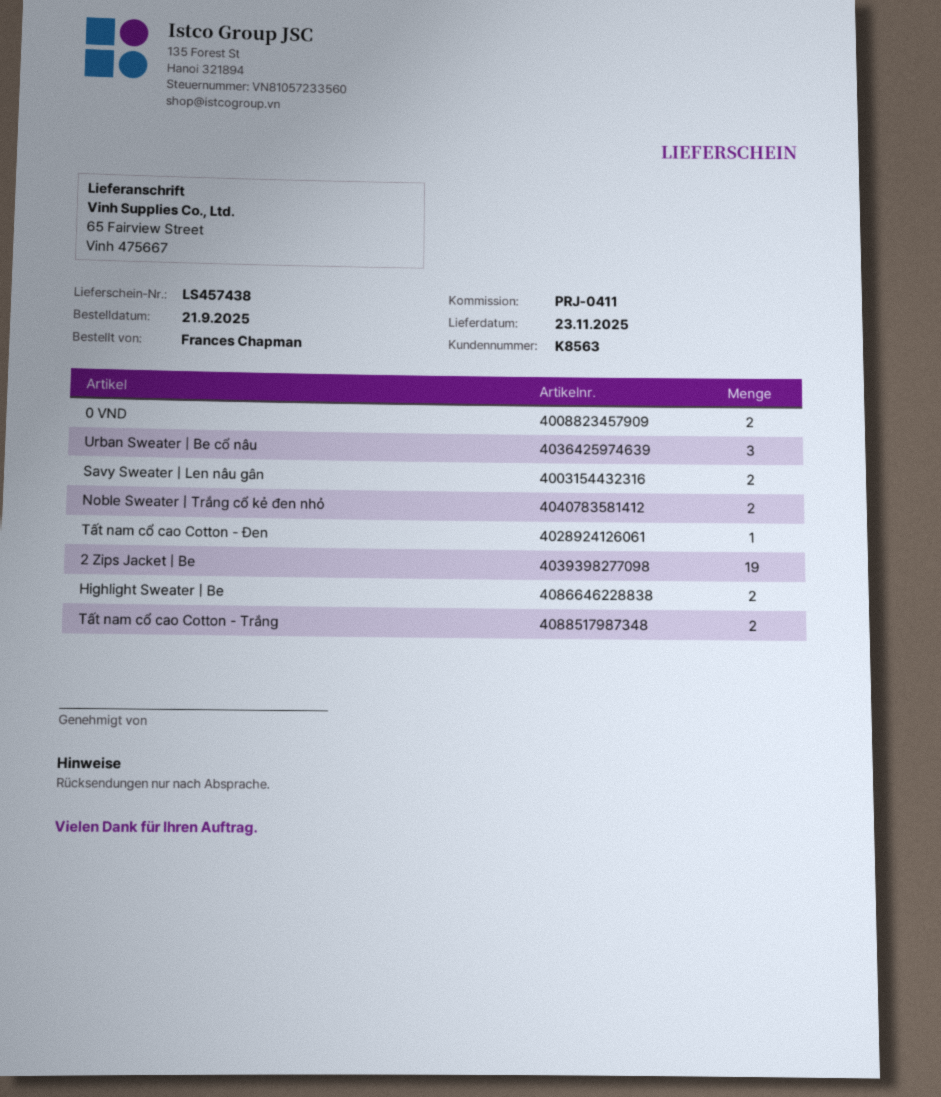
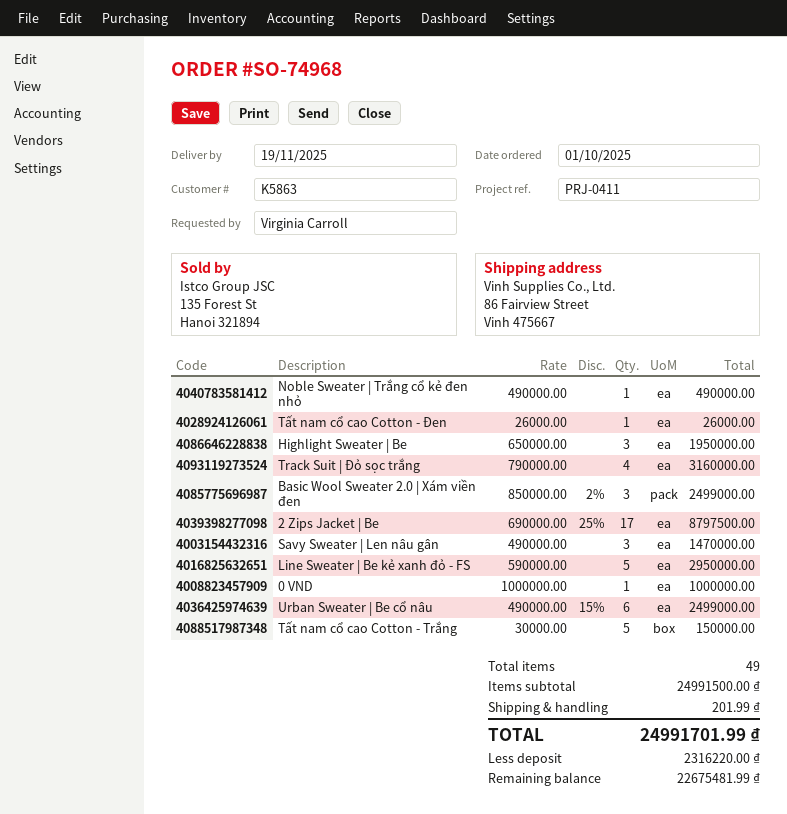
order date: 2025-09-21 -> 2025-10-01
delivery date: 2025-11-23 -> 2025-11-19
customer number: K8563 -> K5863
ordered by: Frances Chapman -> Virginia Carroll
ship to: 65 Fairview Street, Vinh 475667 -> 86 Fairview Street, Vinh 475667
0 VND: 2 -> 1
Urban Sweater | Be cổ nâu: 3 -> 6
Savy Sweater | Len nâu gân: 2 -> 3
Noble Sweater | Trắng cổ kẻ đen nhỏ: 2 -> 1
2 Zips Jacket | Be: 19 -> 17
Highlight Sweater | Be: 2 -> 3
Tất nam cổ cao Cotton - Trắng: 2 -> 5
Track Suit | Đỏ sọc trắng: none -> 4
Basic Wool Sweater 2.0 | Xám viền đen: none -> 3
Line Sweater | Be kẻ xanh đỏ - FS: none -> 5

